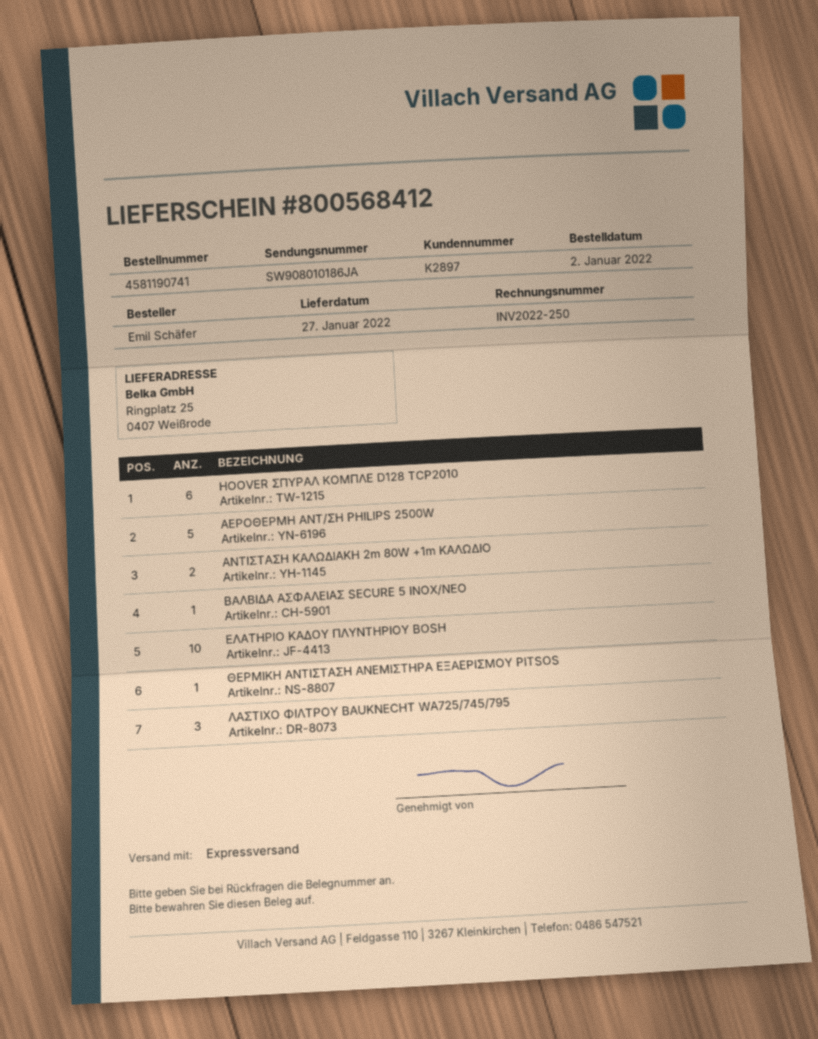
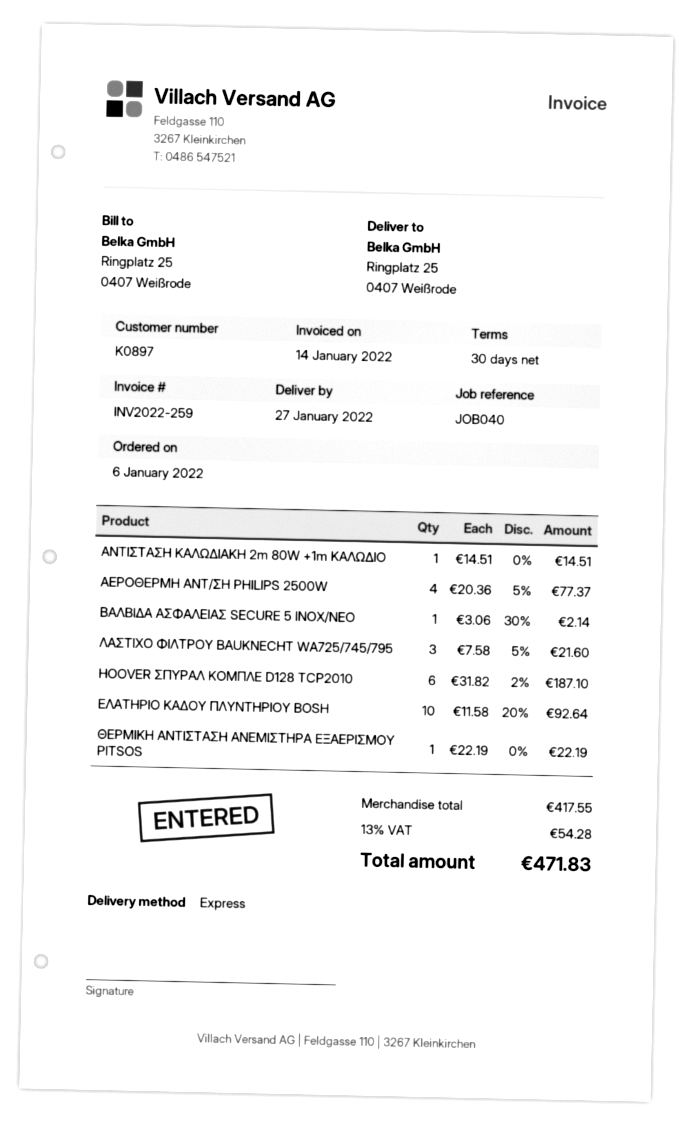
order date: 2022-01-02 -> 2022-01-06
invoice number: INV2022-250 -> INV2022-259
customer number: K2897 -> K0897
ΑΕΡΟΘΕΡΜΗ ΑΝΤ/ΣΗ PHILIPS 2500W: 5 -> 4
ΑΝΤΙΣΤΑΣΗ ΚΑΛΩΔΙΑΚΗ 2m 80W +1m ΚΑΛΩΔΙΟ: 2 -> 1

